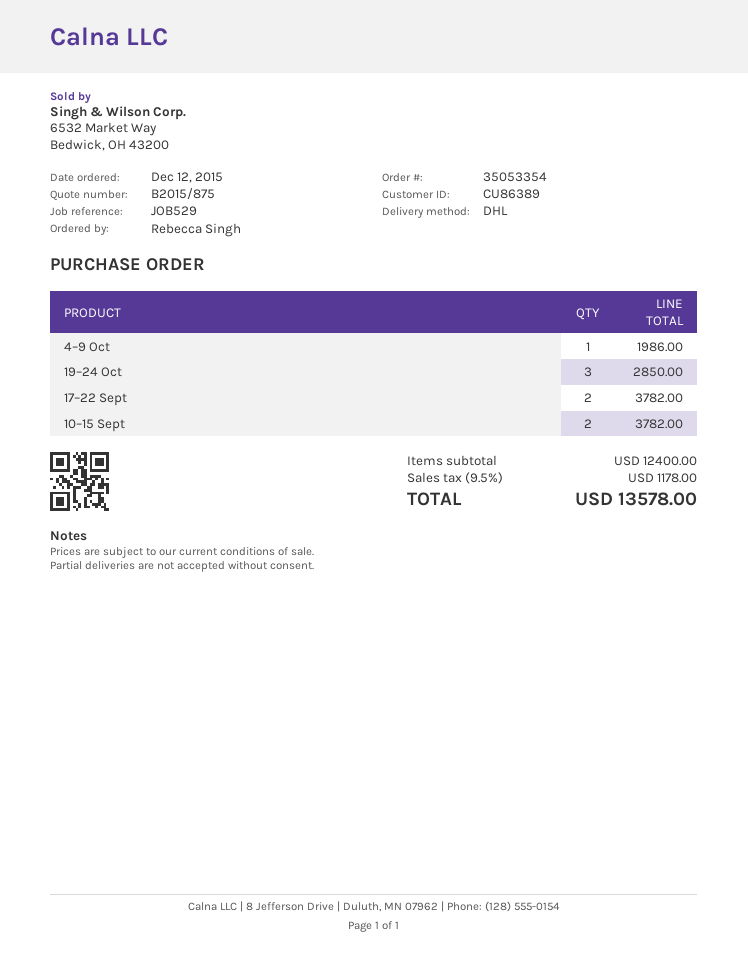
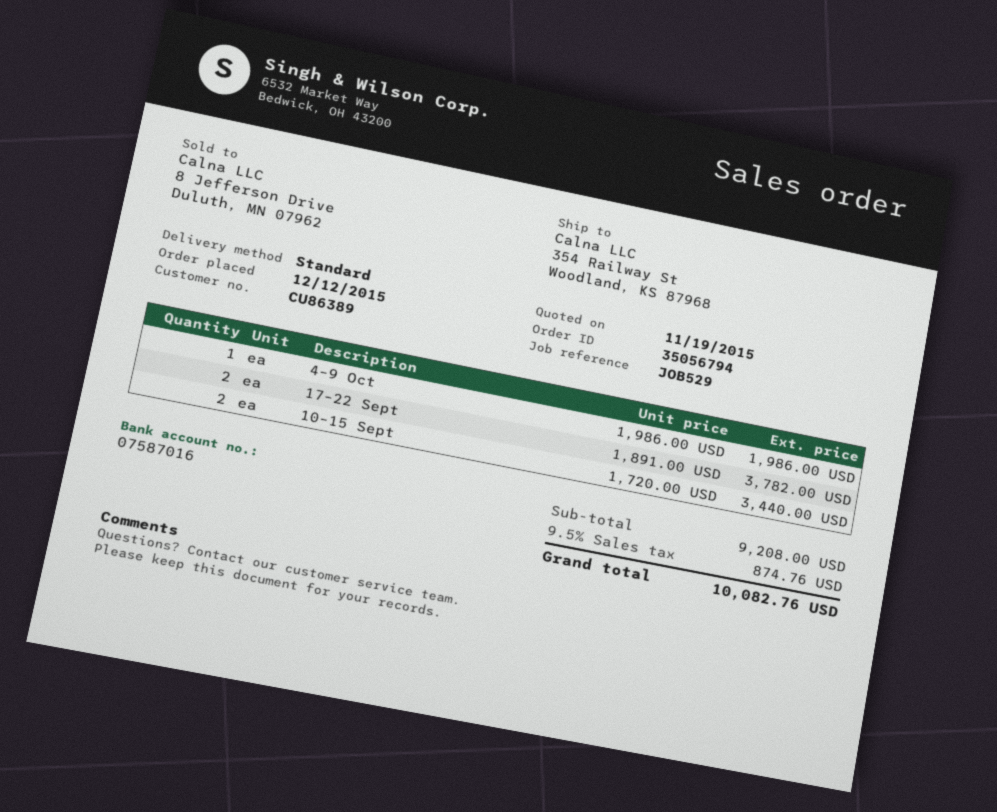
order number: 35053354 -> 35056794
shipping method: DHL -> standard
19–24 Oct: 3 for 2850.00 -> none
10–15 Sept: 2 for 3782.00 -> 2 for 3440.00
subtotal: 12400.00 -> 9208.00
tax: 9.5% = 1178.00 -> 9.5% = 874.76
total: 13578.00 -> 10082.76

